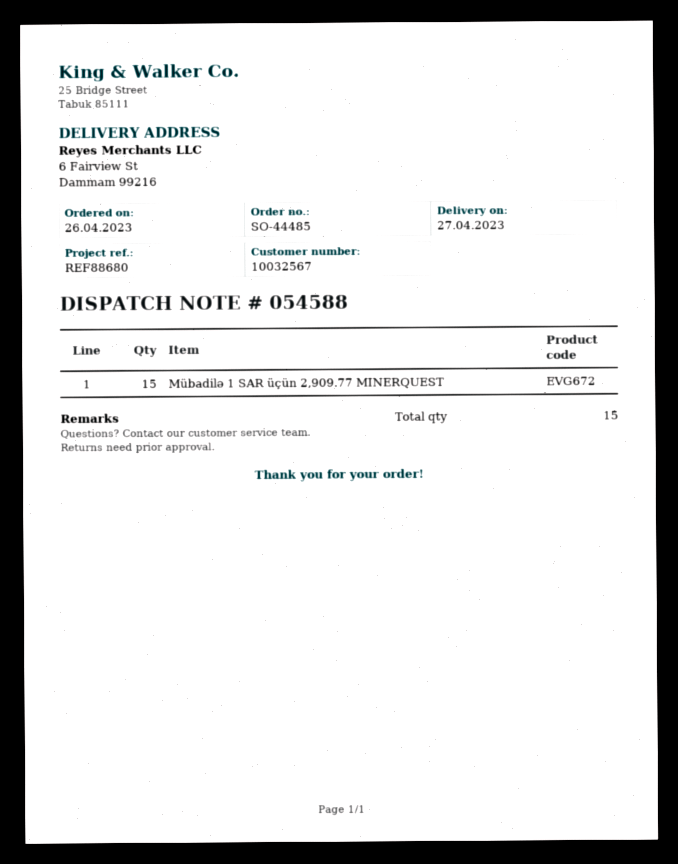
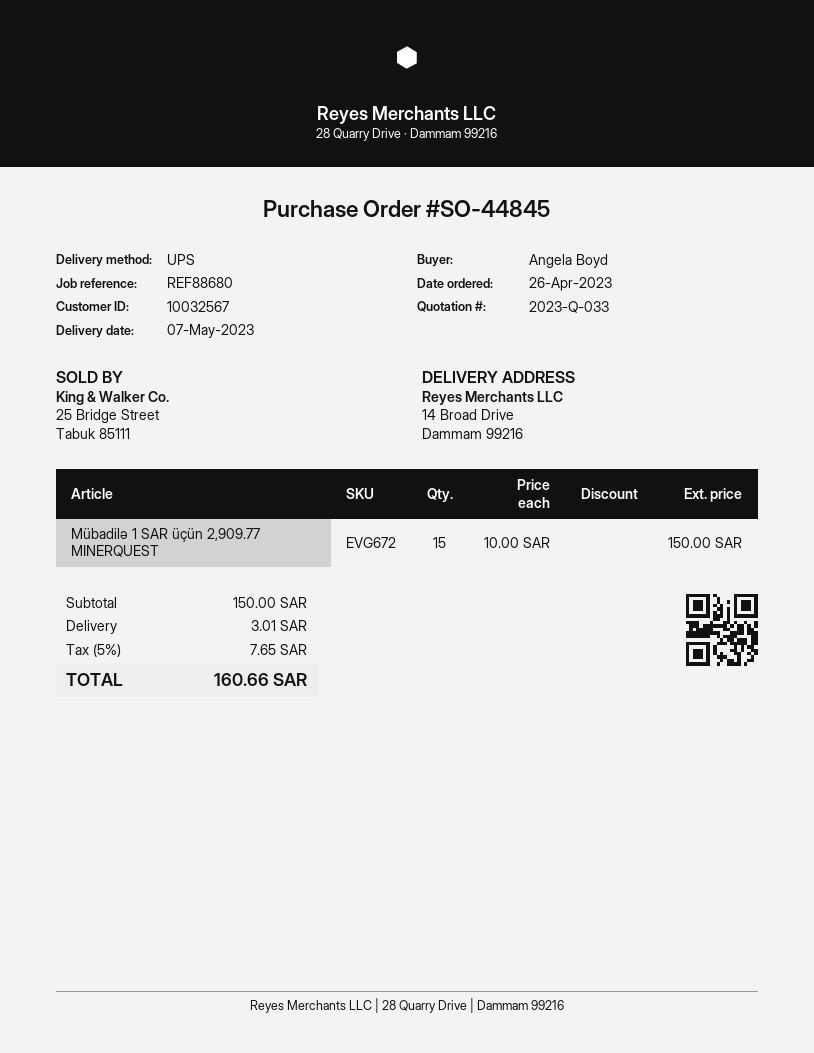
order number: SO-44485 -> SO-44845
delivery date: 2023-04-27 -> 2023-05-07
ship to: 6 Fairview St, Dammam 99216 -> 14 Broad Drive, Dammam 99216

